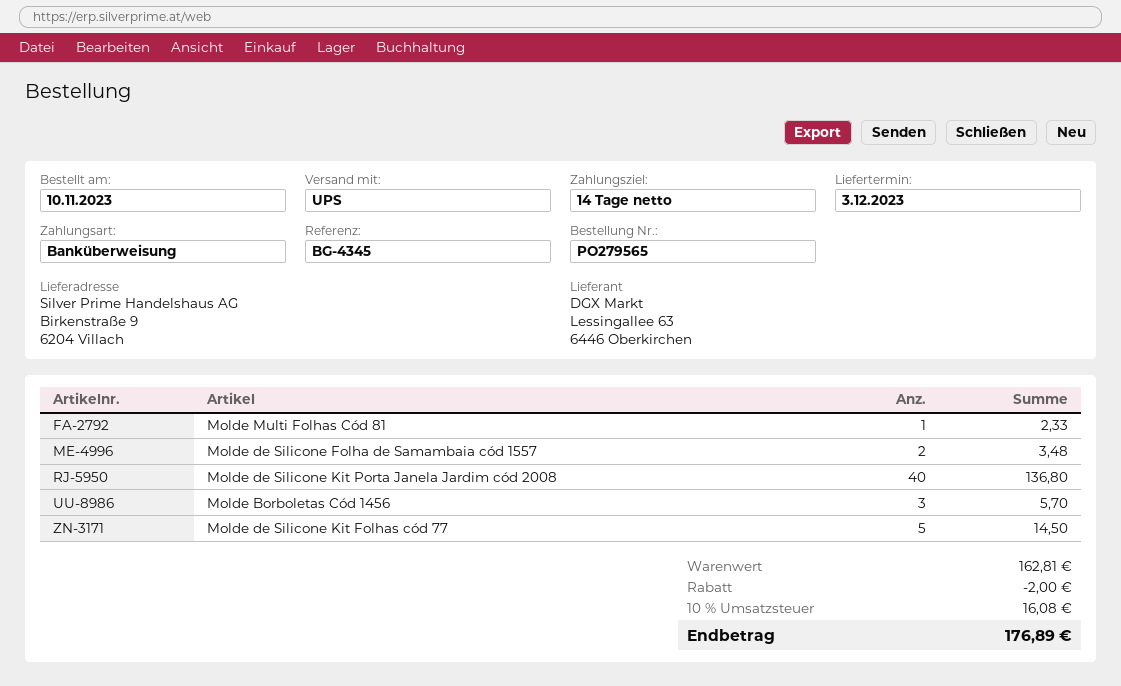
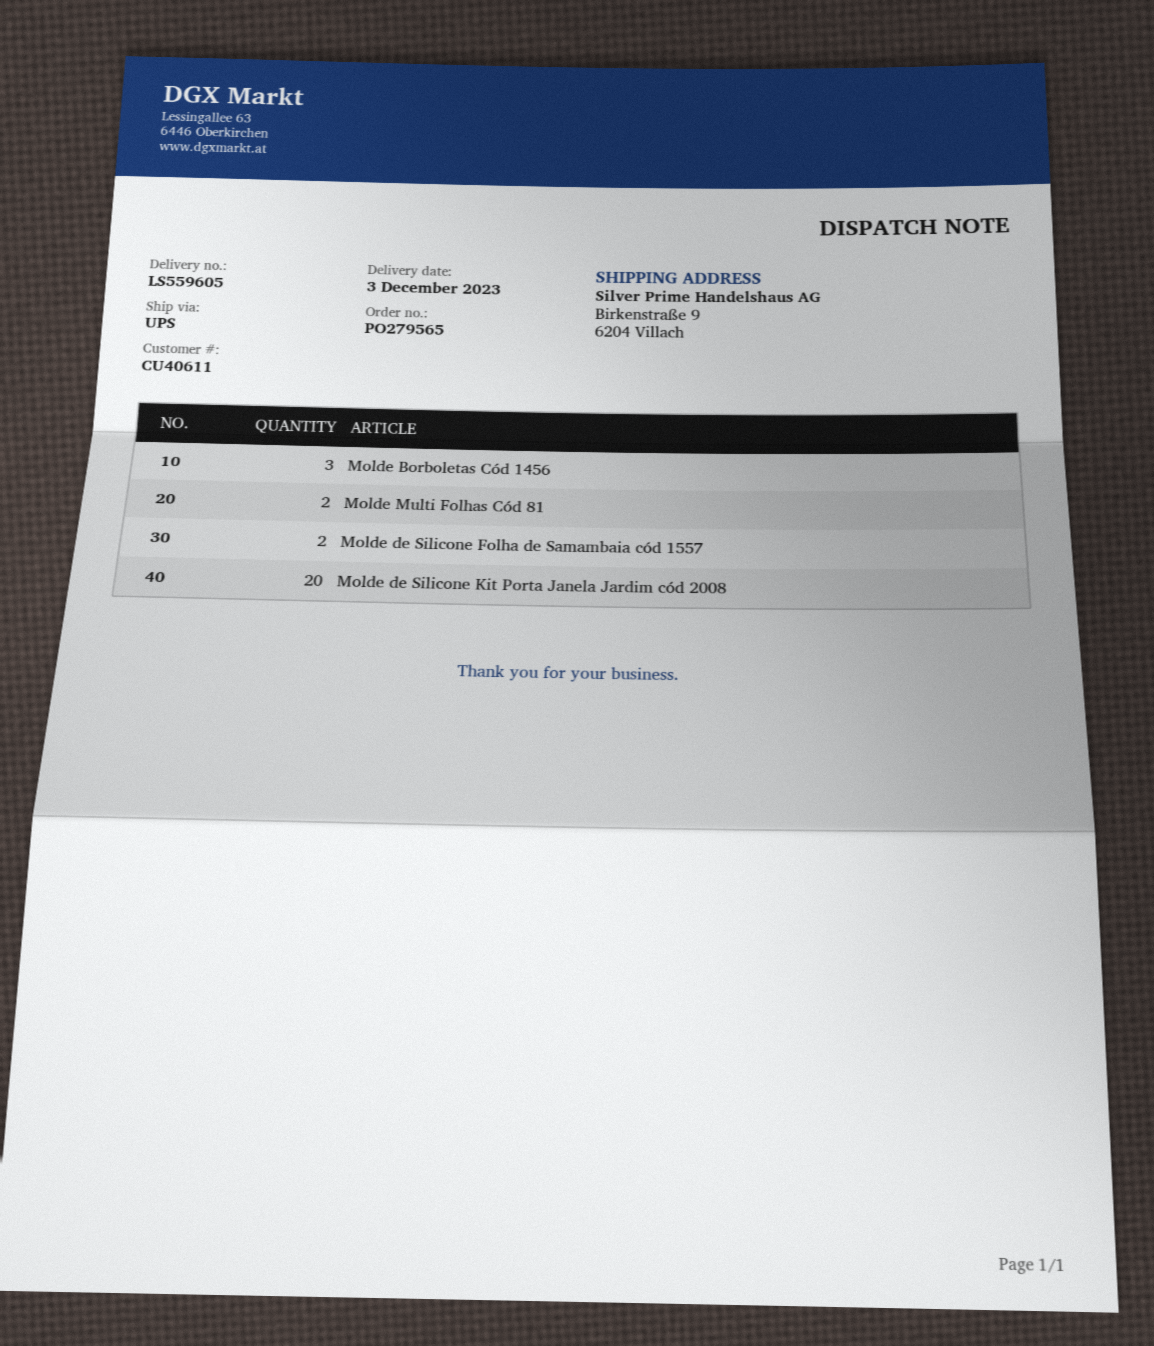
Molde Multi Folhas Cód 81: 1 -> 2
Molde de Silicone Kit Porta Janela Jardim cód 2008: 40 -> 20
Molde de Silicone Kit Folhas cód 77: 5 -> none

